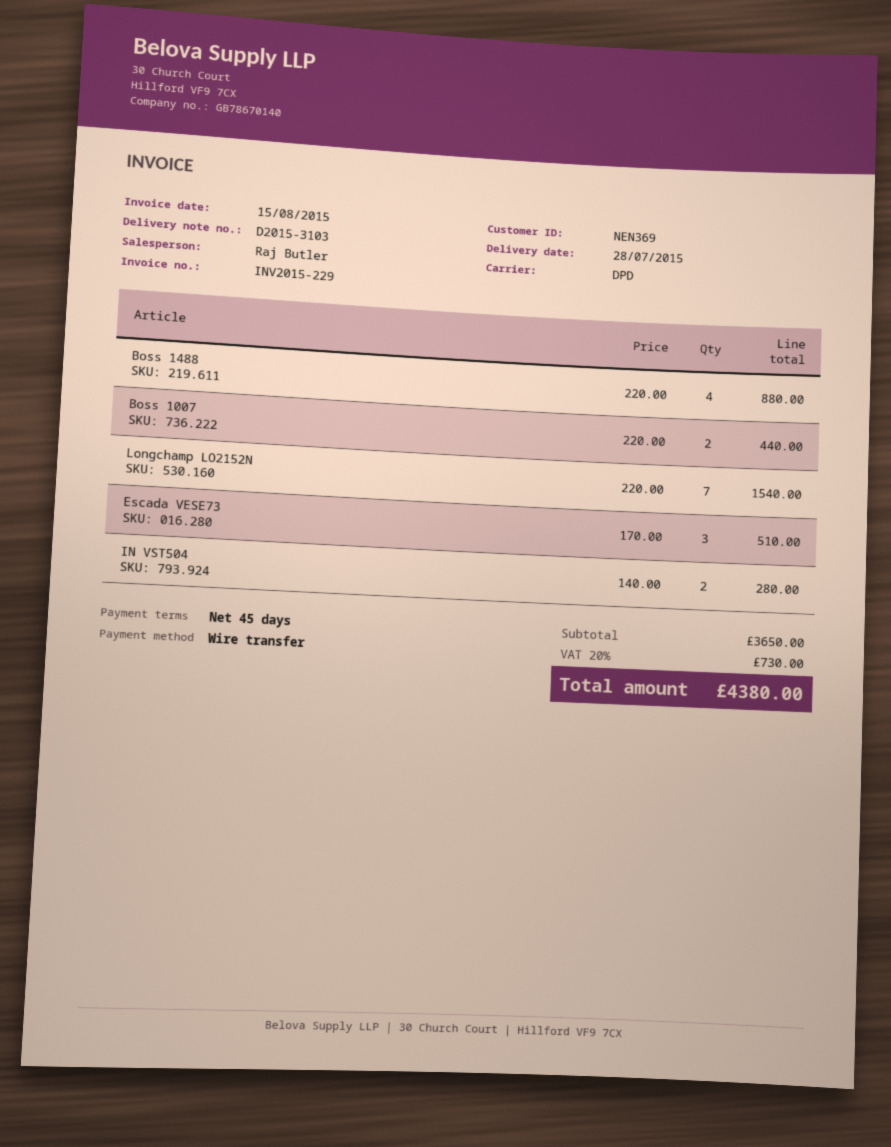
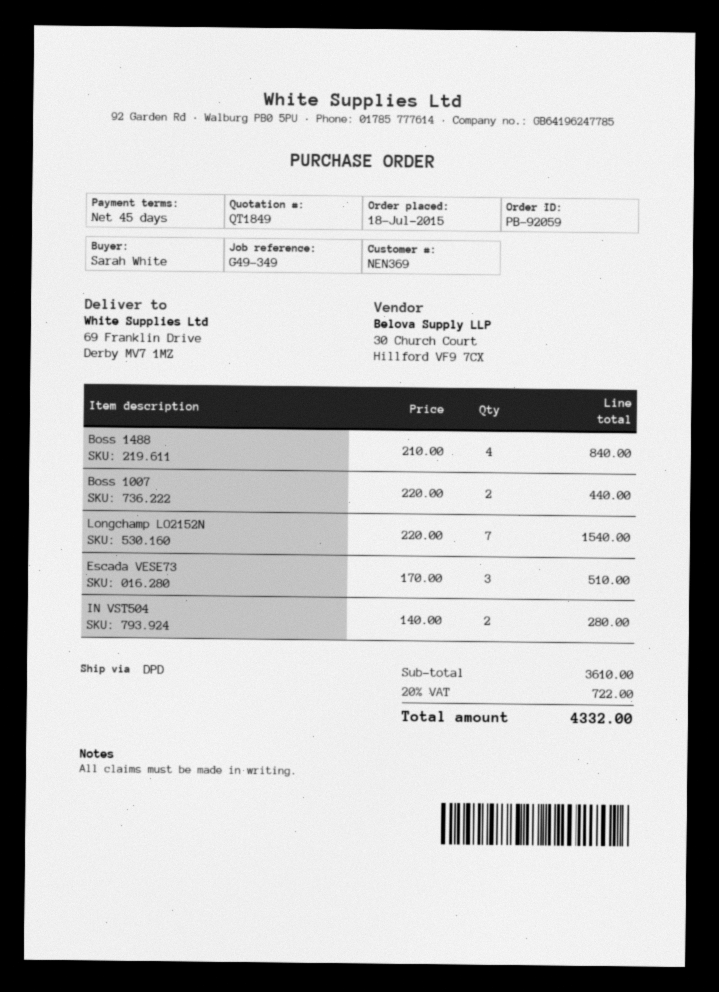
Boss 1488: 4 x 220.00 = 880.00 -> 4 x 210.00 = 840.00
subtotal: 3650.00 -> 3610.00
tax: 20% = 730.00 -> 20% = 722.00
total: 4380.00 -> 4332.00

